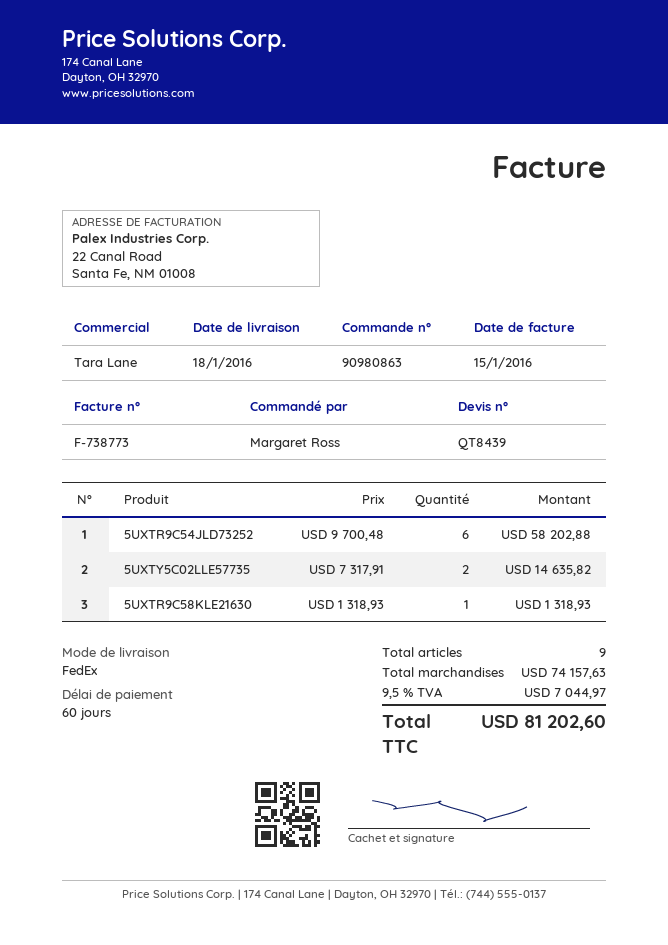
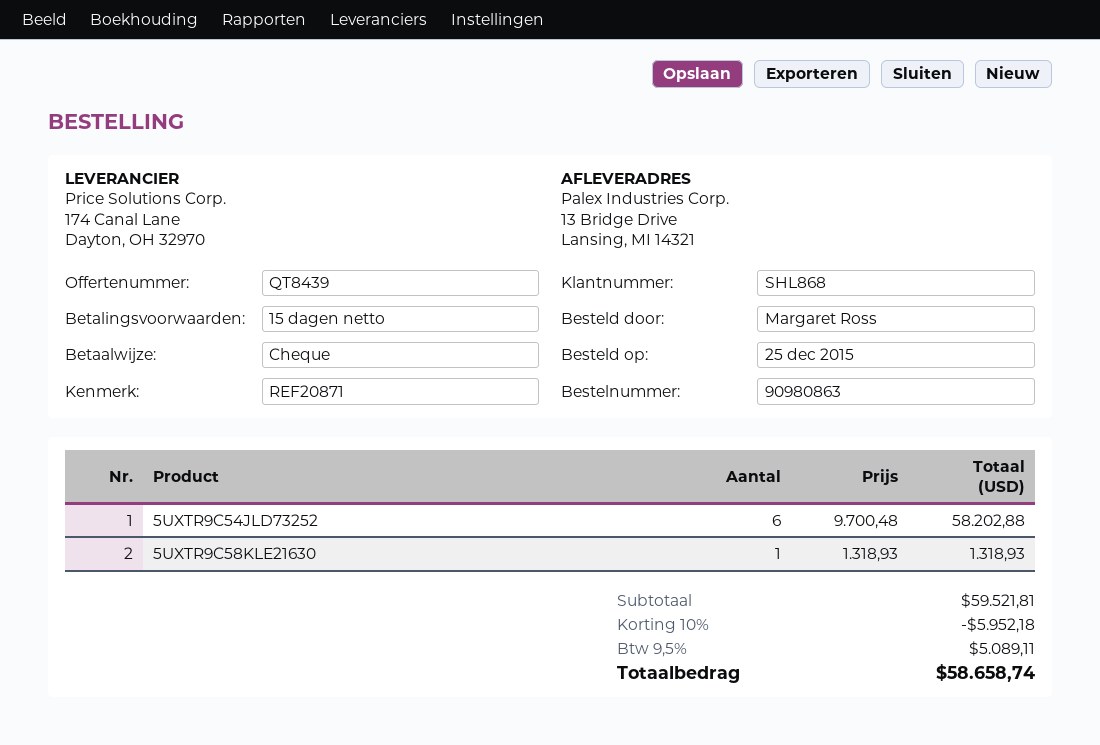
payment terms: 60 days -> 15 days
5UXTY5C02LLE57735: 2 x 7317.91 = 14635.82 -> none
subtotal: 74157.63 -> 59521.81
discount: none -> 10% = 5952.18
tax: 9.5% = 7044.97 -> 9.5% = 5089.11
total: 81202.60 -> 58658.74

